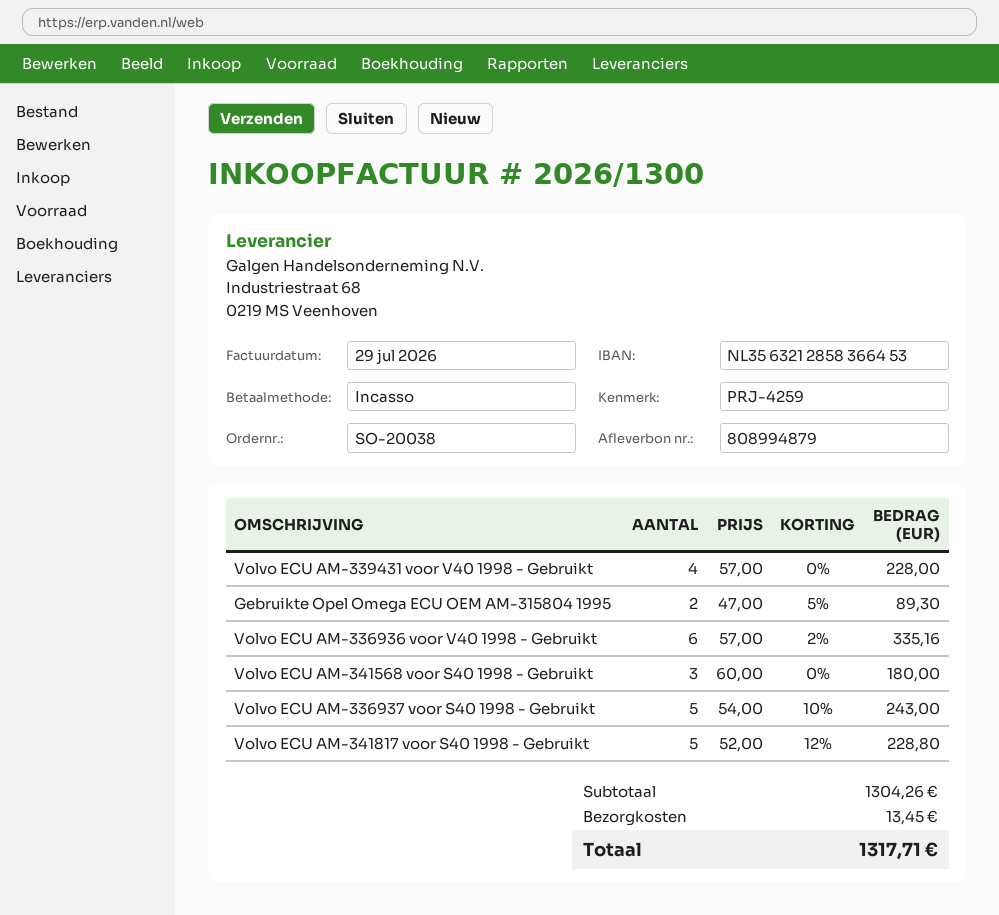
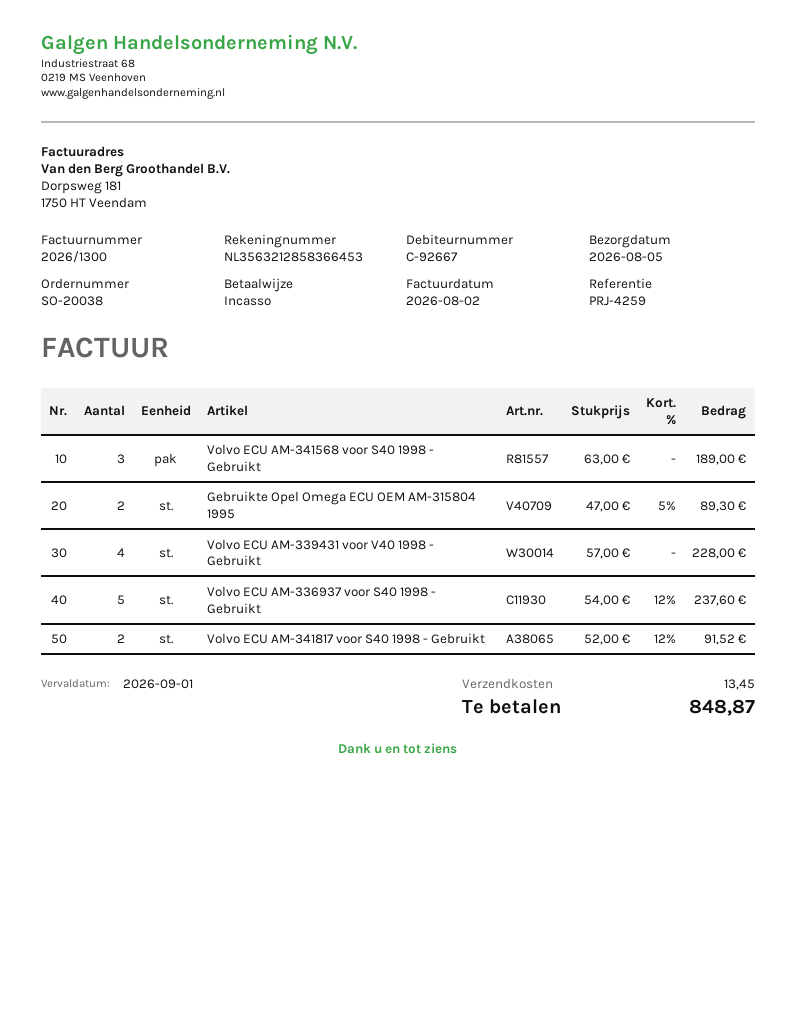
invoice date: 2026-07-29 -> 2026-08-02
Volvo ECU AM-336936 voor V40 1998 - Gebruikt: 6 x 57.00 - 2% = 335.16 -> none
Volvo ECU AM-341568 voor S40 1998 - Gebruikt: 3 x 60.00 = 180.00 -> 3 x 63.00 = 189.00
Volvo ECU AM-336937 voor S40 1998 - Gebruikt: 5 x 54.00 - 10% = 243.00 -> 5 x 54.00 - 12% = 237.60
Volvo ECU AM-341817 voor S40 1998 - Gebruikt: 5 x 52.00 - 12% = 228.80 -> 2 x 52.00 - 12% = 91.52
total: 1317.71 -> 848.87

